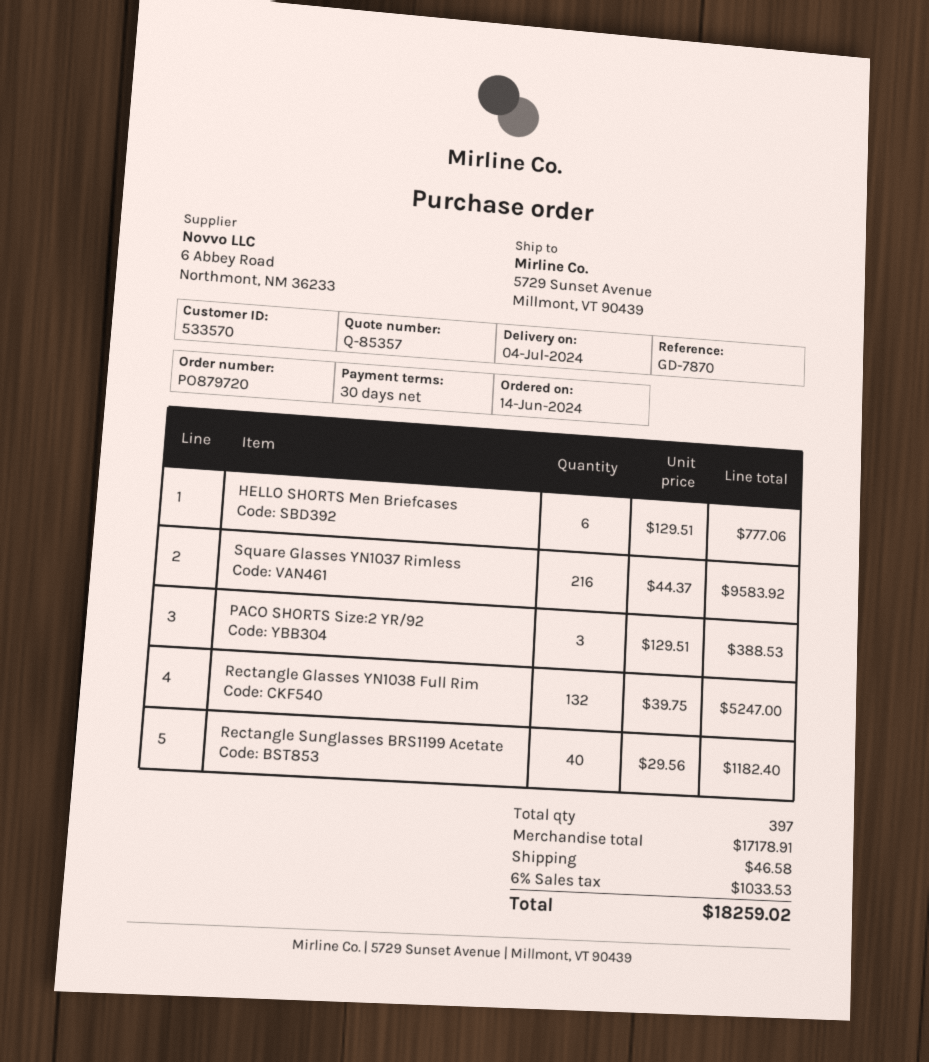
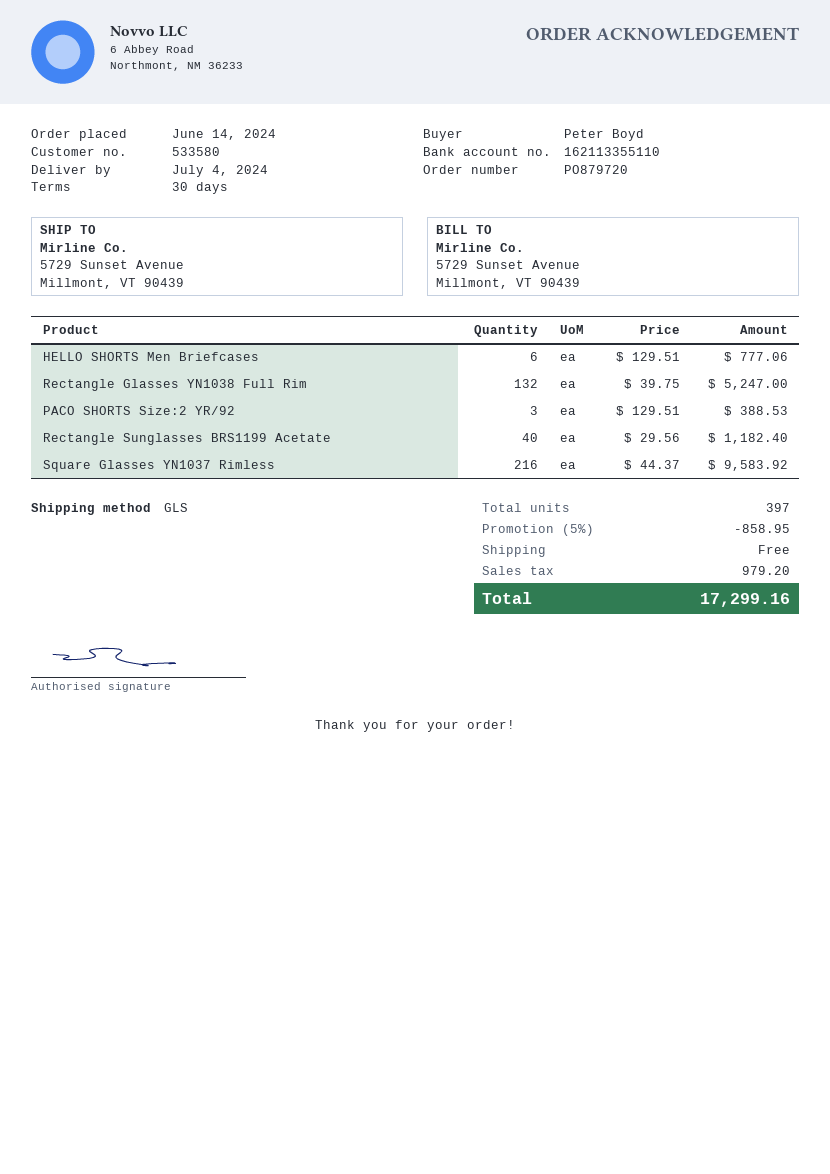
customer number: 533570 -> 533580
discount: none -> 5% = 858.95
shipping: 46.58 -> 0.00
tax: 1033.53 -> 979.20
total: 18259.02 -> 17299.16

